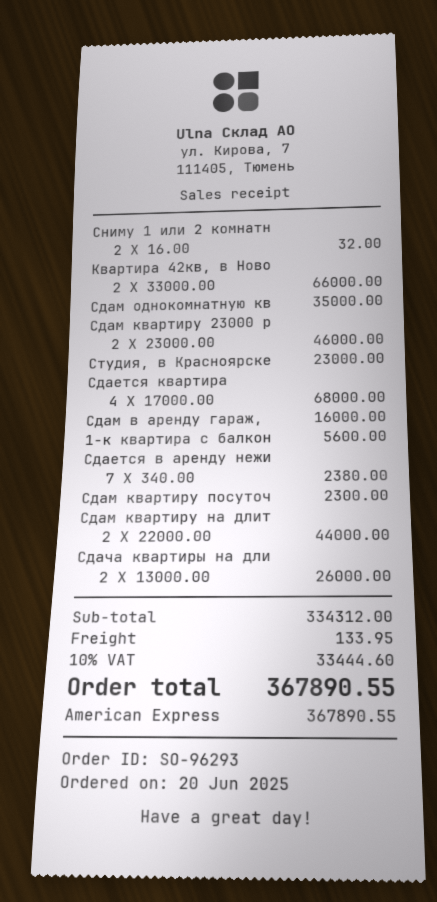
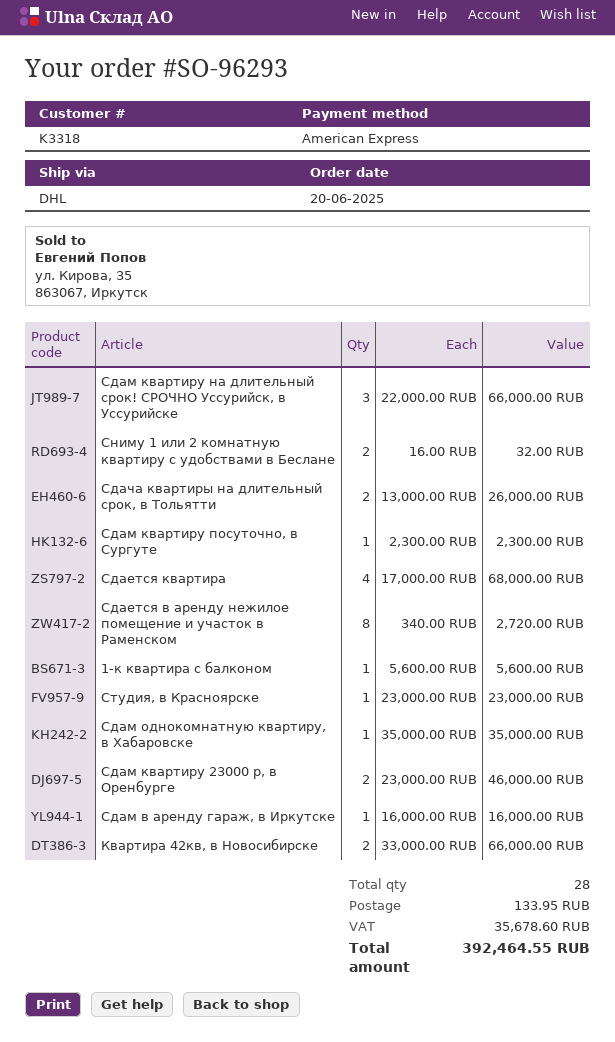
Сдается в аренду нежи: 7 x 340.00 = 2380.00 -> 8 x 340.00 = 2720.00
Сдам квартиру на длит: 2 x 22000.00 = 44000.00 -> 3 x 22000.00 = 66000.00
tax: 33444.60 -> 35678.60
total: 367890.55 -> 392464.55

